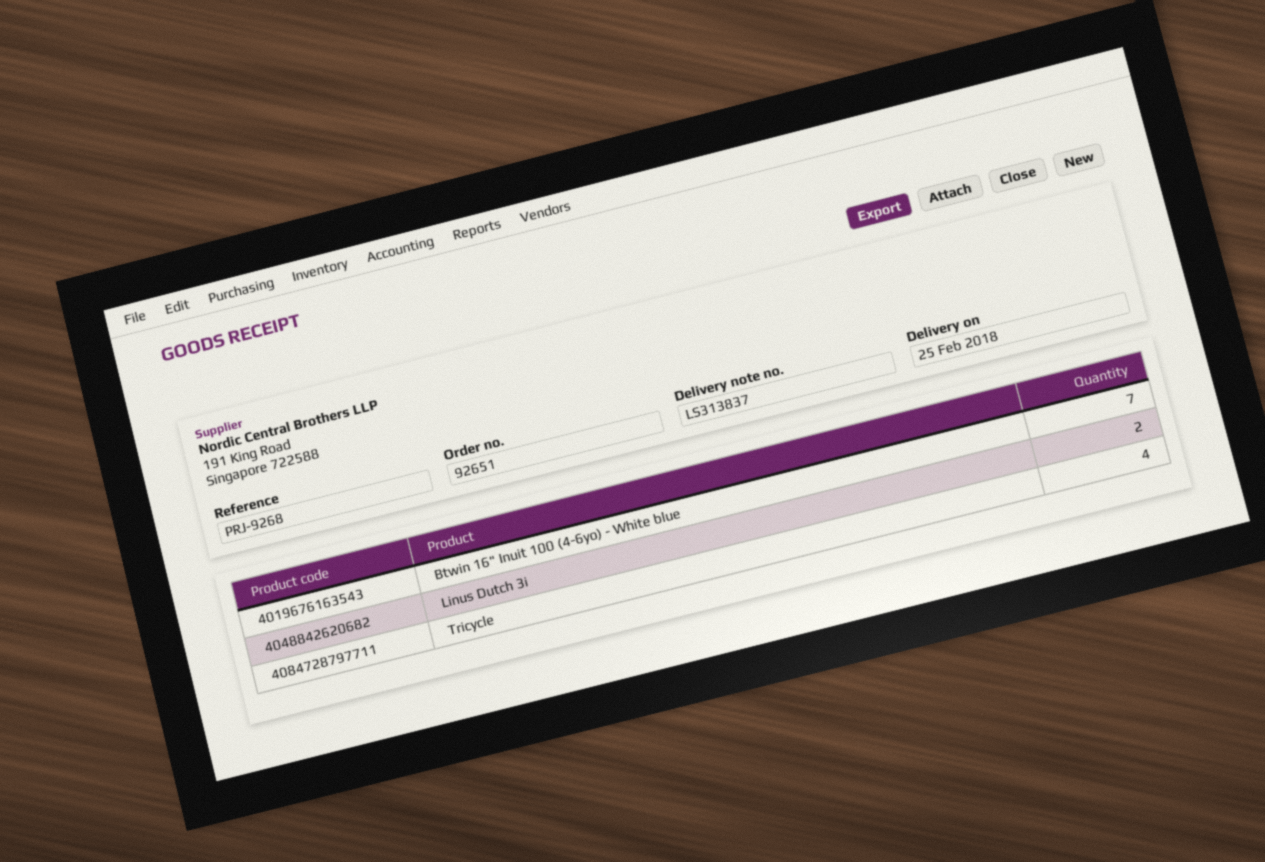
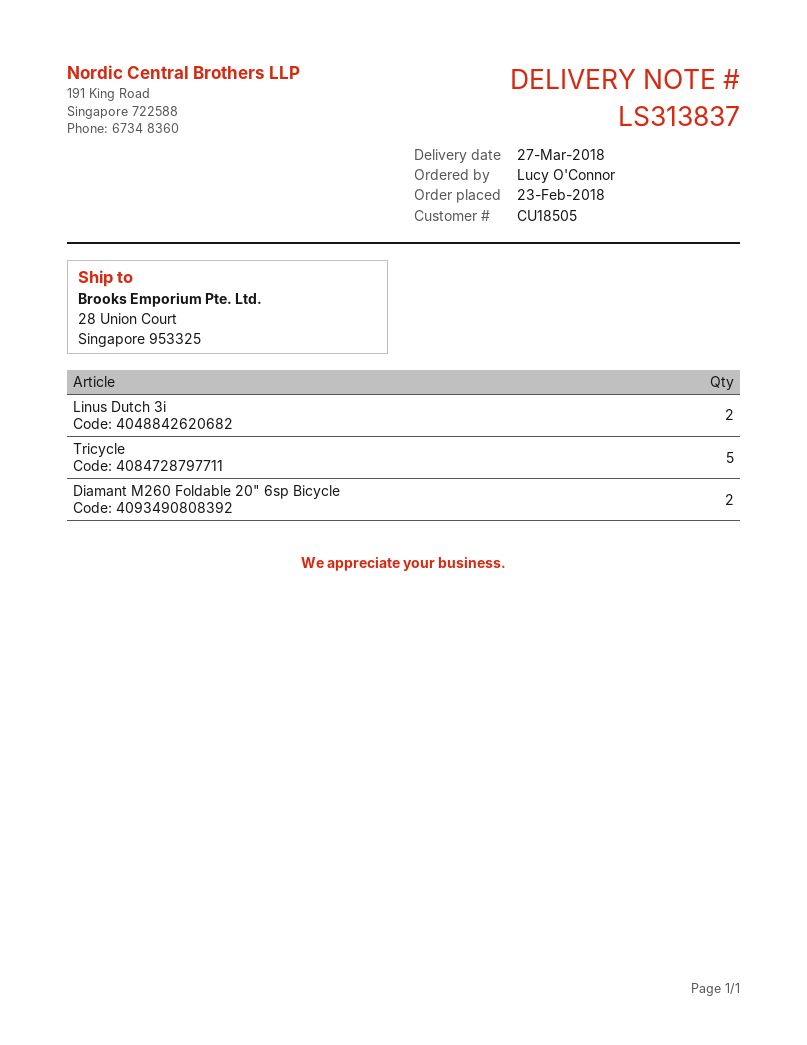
delivery date: 2018-02-25 -> 2018-03-27
Btwin 16" Inuit 100 (4-6yo) - White blue: 7 -> none
Tricycle: 4 -> 5
Diamant M260 Foldable 20" 6sp Bicycle: none -> 2

